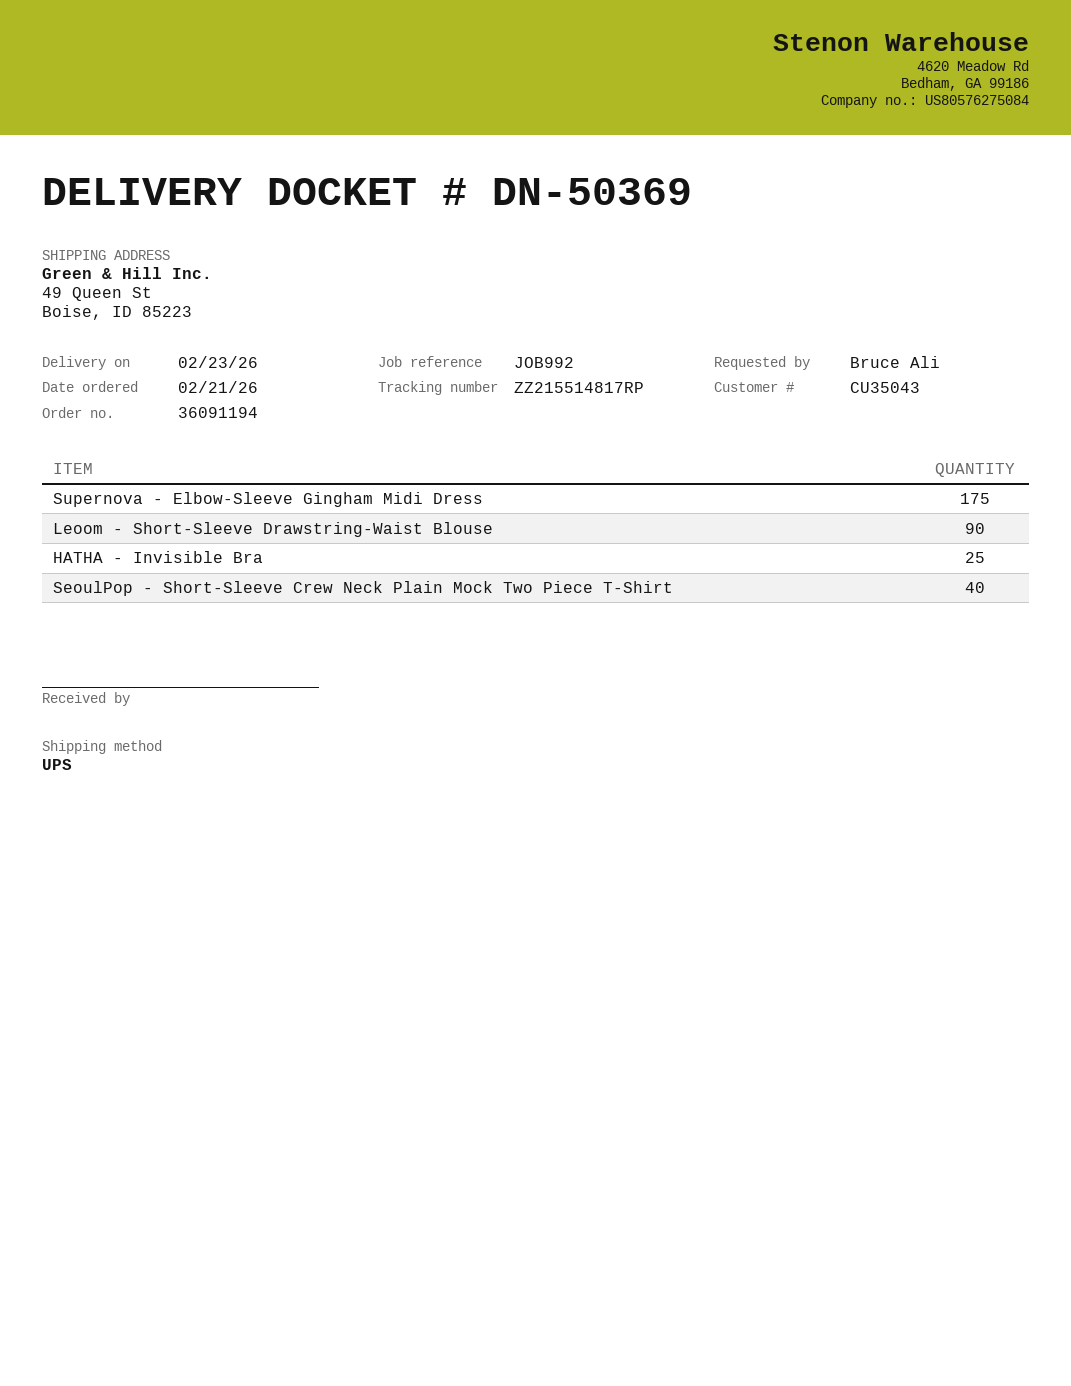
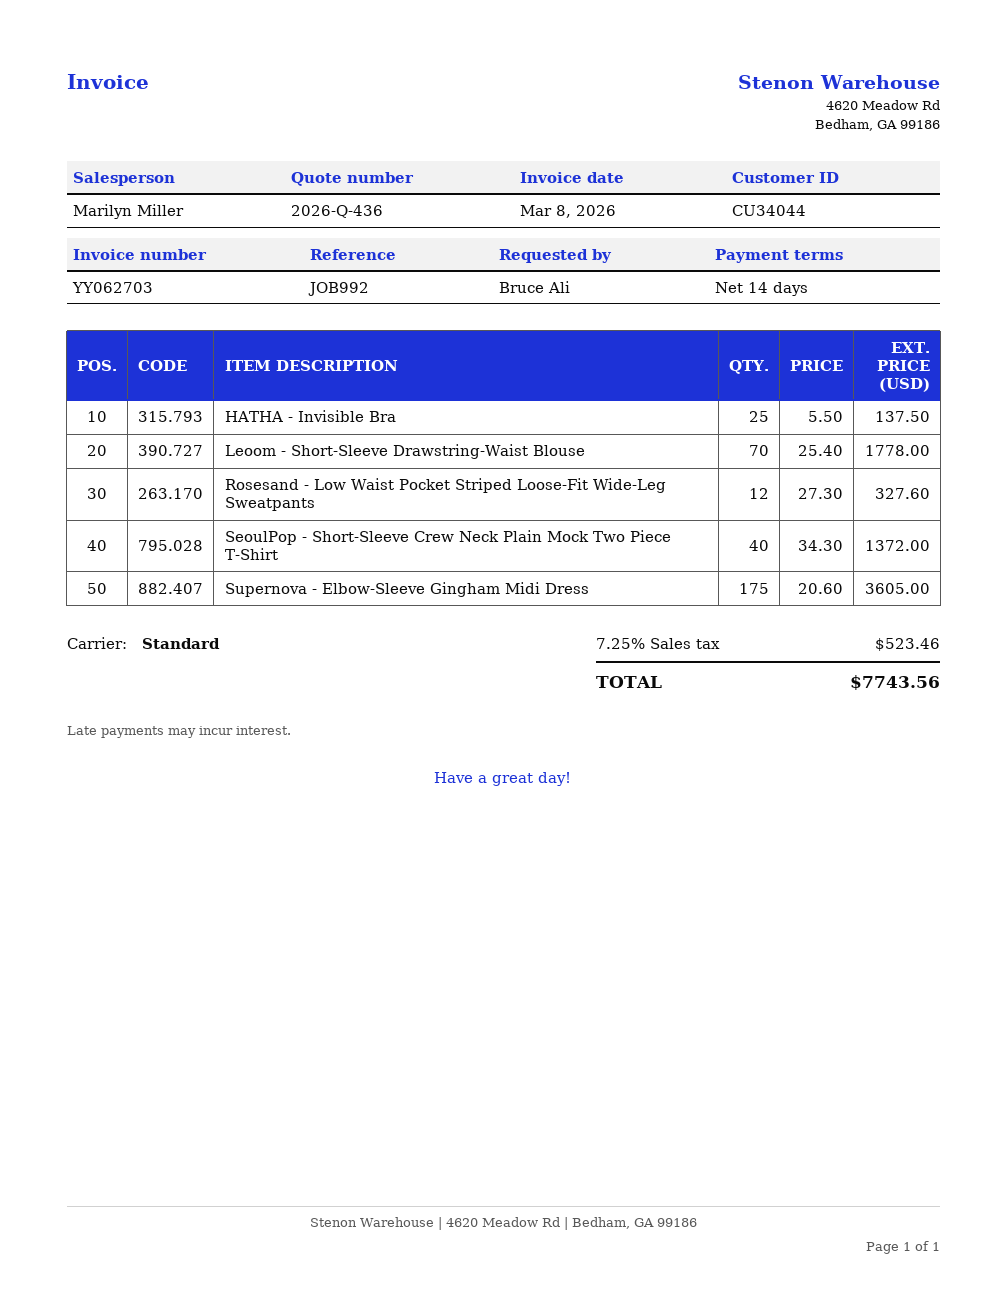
customer number: CU35043 -> CU34044
shipping method: UPS -> standard
Leoom - Short-Sleeve Drawstring-Waist Blouse: 90 -> 70
Rosesand - Low Waist Pocket Striped Loose-Fit Wide-Leg Sweatpants: none -> 12

